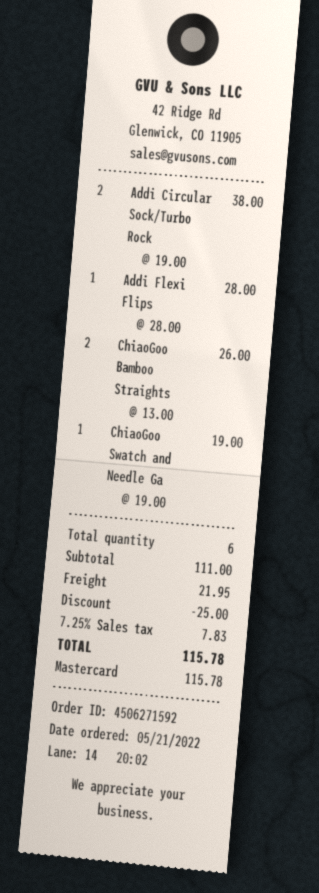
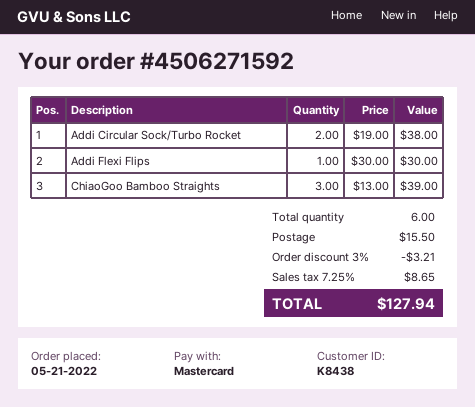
Addi Flexi Flips: 1 x 28.00 = 28.00 -> 1 x 30.00 = 30.00
ChiaoGoo Bamboo Straights: 2 x 13.00 = 26.00 -> 3 x 13.00 = 39.00
ChiaoGoo Swatch and Needle Ga: 1 x 19.00 = 19.00 -> none
discount: 25.00 -> 3.21
shipping: 21.95 -> 15.50
tax: 7.25% = 7.83 -> 7.25% = 8.65
total: 115.78 -> 127.94

